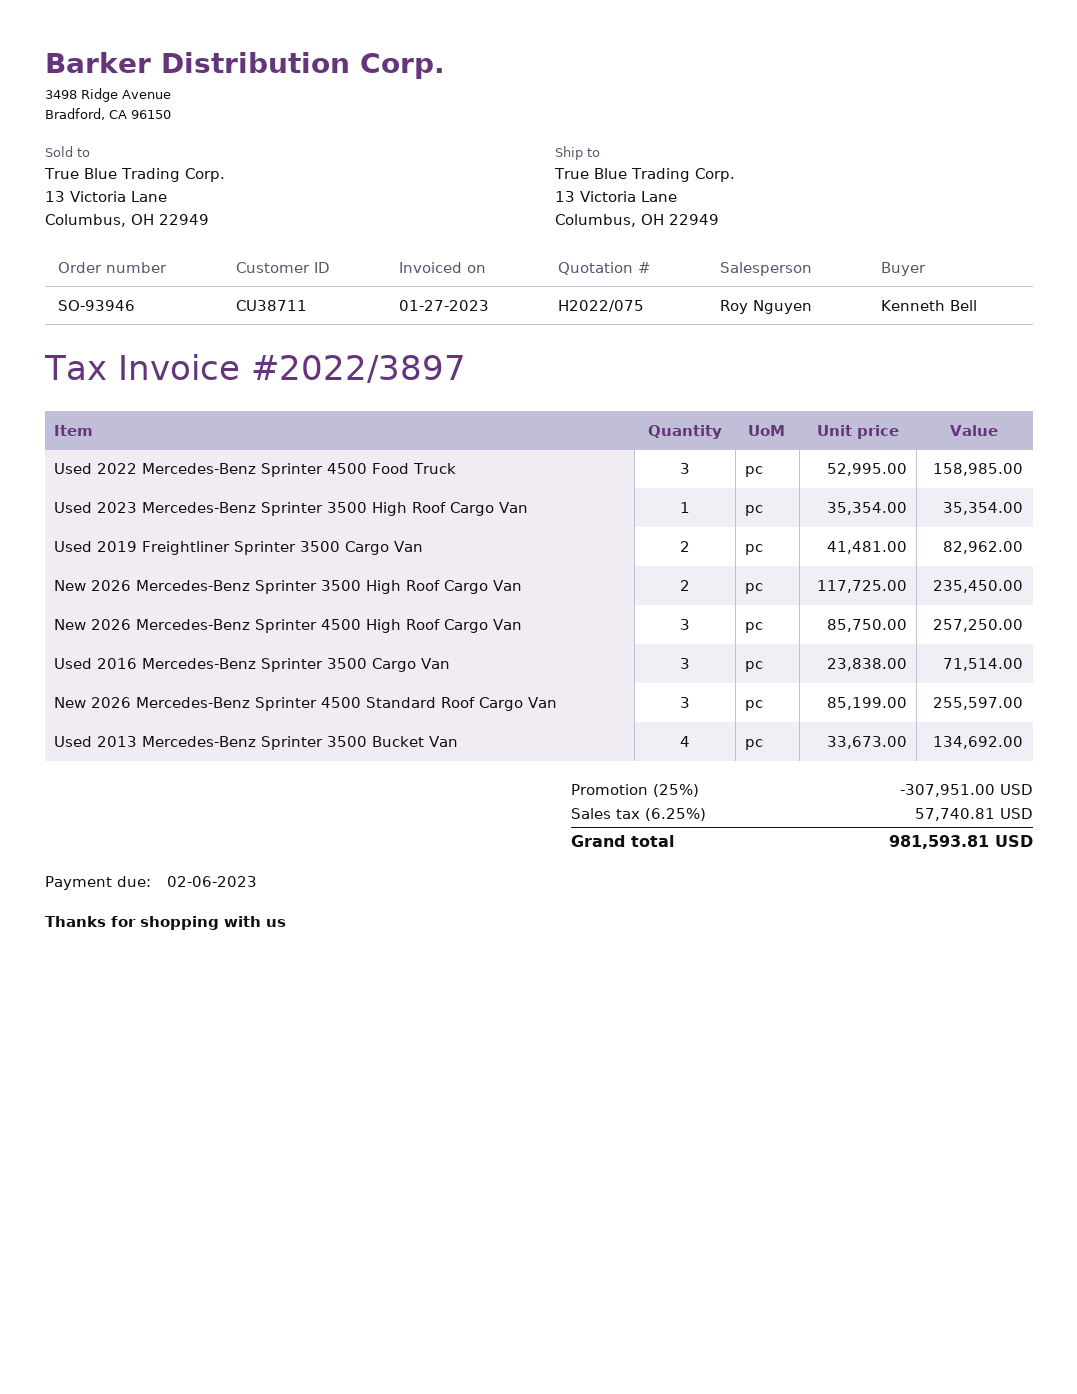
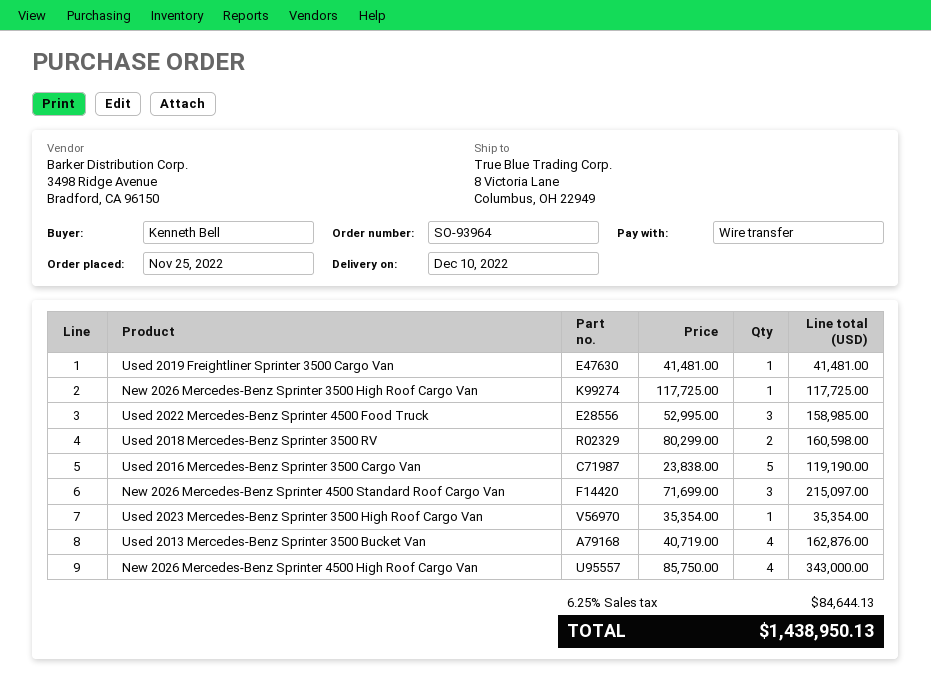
order number: SO-93946 -> SO-93964
ship to: 13 Victoria Lane, Columbus, OH 22949 -> 8 Victoria Lane, Columbus, OH 22949
Used 2019 Freightliner Sprinter 3500 Cargo Van: 2 x 41481.00 = 82962.00 -> 1 x 41481.00 = 41481.00
New 2026 Mercedes-Benz Sprinter 3500 High Roof Cargo Van: 2 x 117725.00 = 235450.00 -> 1 x 117725.00 = 117725.00
New 2026 Mercedes-Benz Sprinter 4500 High Roof Cargo Van: 3 x 85750.00 = 257250.00 -> 4 x 85750.00 = 343000.00
Used 2016 Mercedes-Benz Sprinter 3500 Cargo Van: 3 x 23838.00 = 71514.00 -> 5 x 23838.00 = 119190.00
New 2026 Mercedes-Benz Sprinter 4500 Standard Roof Cargo Van: 3 x 85199.00 = 255597.00 -> 3 x 71699.00 = 215097.00
Used 2013 Mercedes-Benz Sprinter 3500 Bucket Van: 4 x 33673.00 = 134692.00 -> 4 x 40719.00 = 162876.00
Used 2018 Mercedes-Benz Sprinter 3500 RV: none -> 2 x 80299.00 = 160598.00
discount: 25% = 307951.00 -> none
tax: 6.25% = 57740.81 -> 6.25% = 84644.13
total: 981593.81 -> 1438950.13

